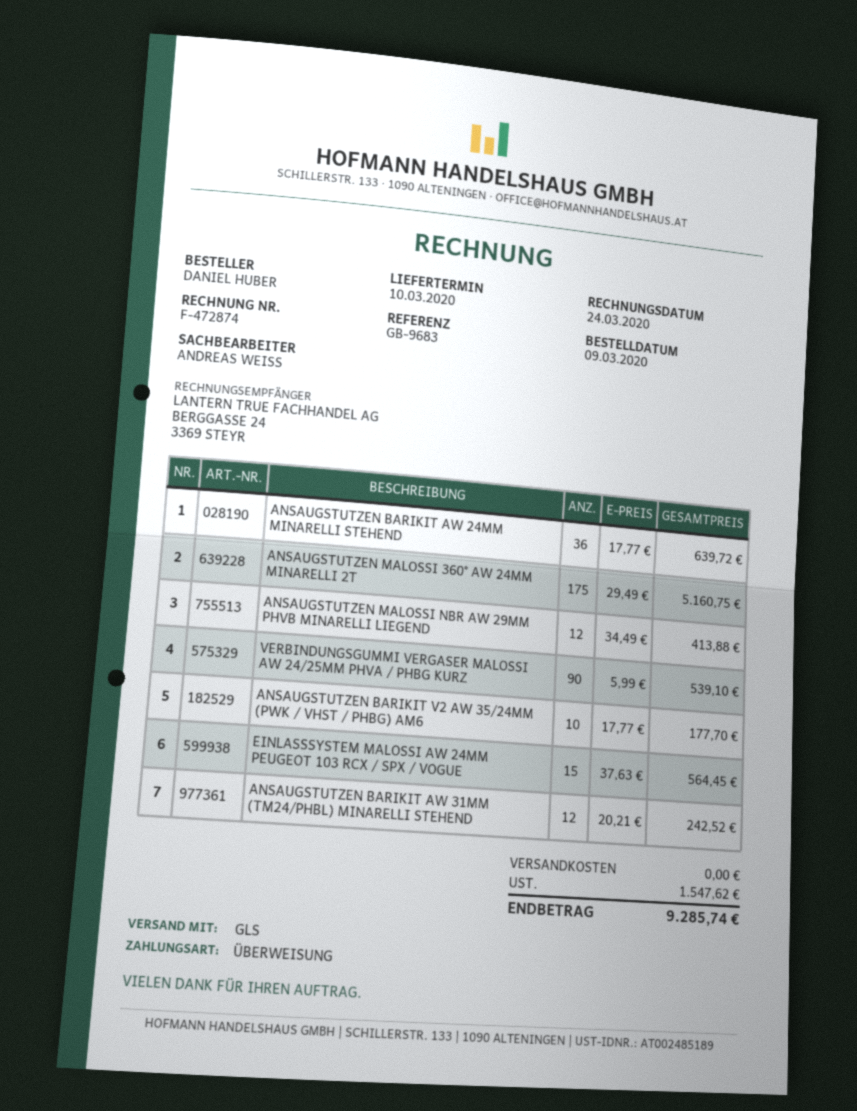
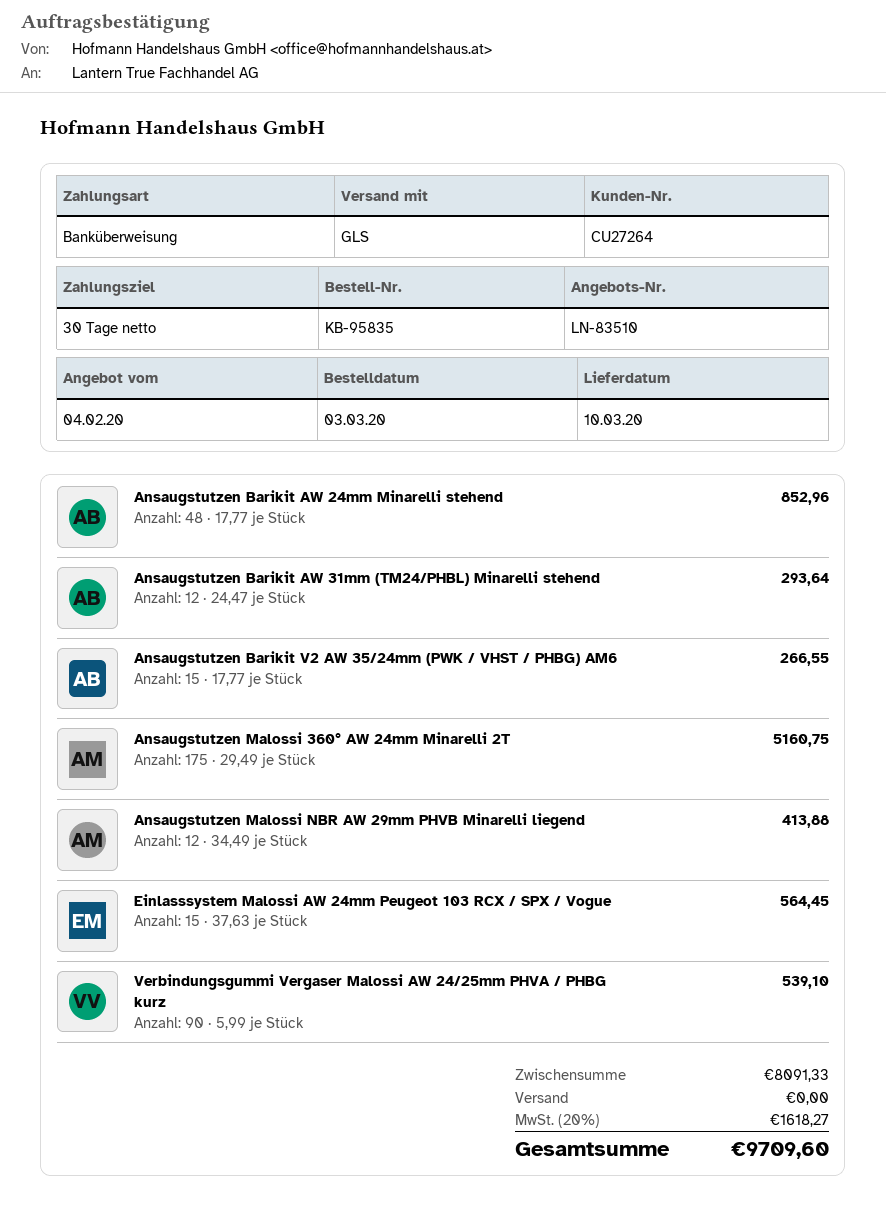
order date: 2020-03-09 -> 2020-03-03
ANSAUGSTUTZEN BARIKIT AW 24MM MINARELLI STEHEND: 36 x 17.77 = 639.72 -> 48 x 17.77 = 852.96
ANSAUGSTUTZEN BARIKIT V2 AW 35/24MM (PWK / VHST / PHBG) AM6: 10 x 17.77 = 177.70 -> 15 x 17.77 = 266.55
ANSAUGSTUTZEN BARIKIT AW 31MM (TM24/PHBL) MINARELLI STEHEND: 12 x 20.21 = 242.52 -> 12 x 24.47 = 293.64
tax: 1547.62 -> 1618.27
total: 9285.74 -> 9709.60

